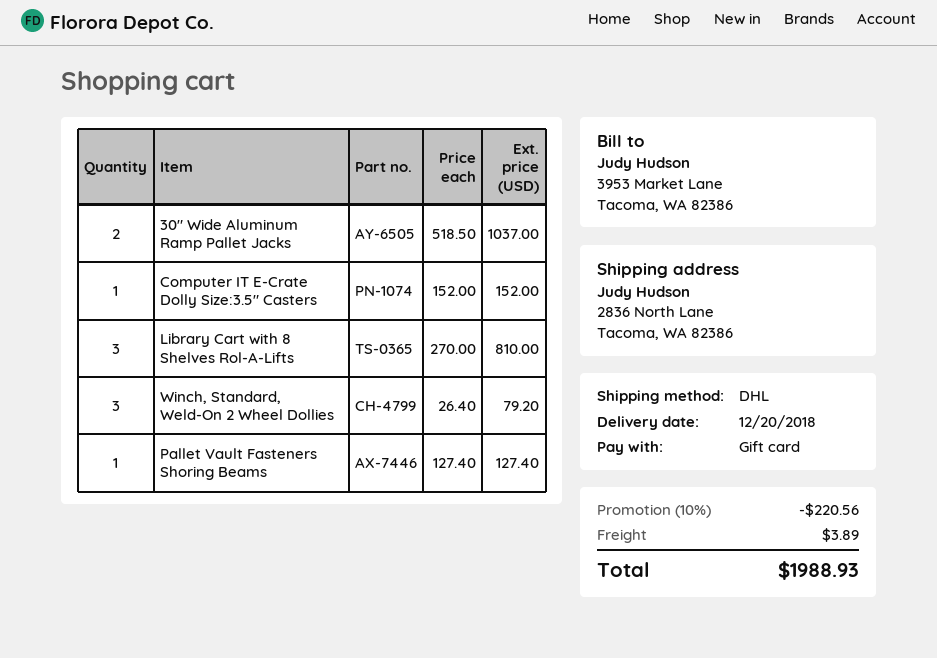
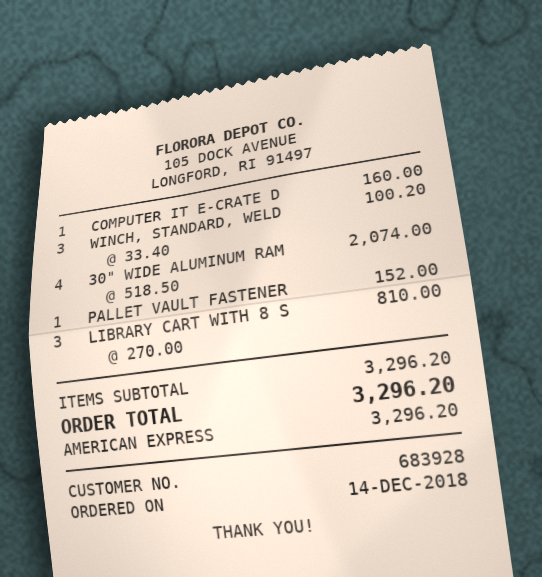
payment method: gift card -> American Express
30" Wide Aluminum Ramp Pallet Jacks: 2 x 518.50 = 1037.00 -> 4 x 518.50 = 2074.00
Computer IT E-Crate Dolly Size:3.5" Casters: 1 x 152.00 = 152.00 -> 1 x 160.00 = 160.00
Winch, Standard, Weld-On 2 Wheel Dollies: 3 x 26.40 = 79.20 -> 3 x 33.40 = 100.20
Pallet Vault Fasteners Shoring Beams: 1 x 127.40 = 127.40 -> 1 x 152.00 = 152.00
discount: 10% = 220.56 -> none
shipping: 3.89 -> none
total: 1988.93 -> 3296.20

